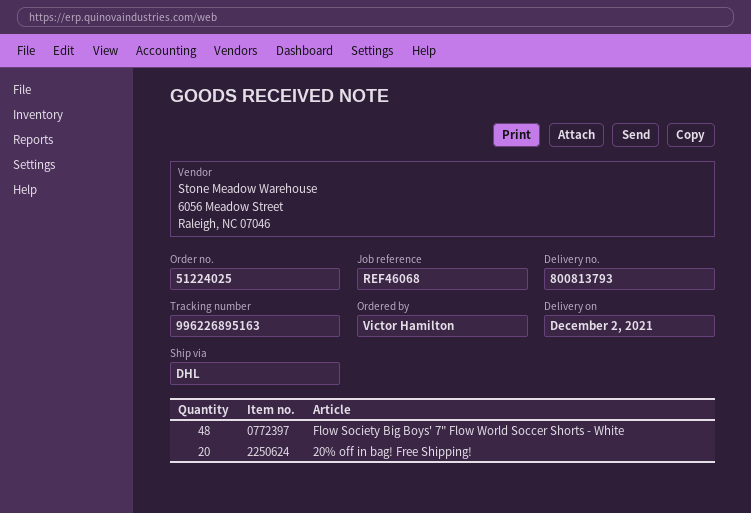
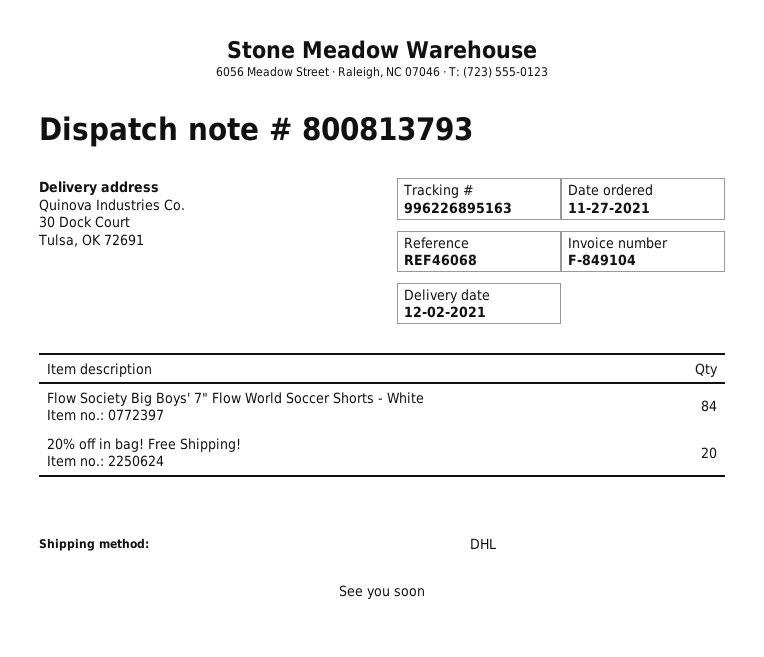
Flow Society Big Boys' 7" Flow World Soccer Shorts - White: 48 -> 84

